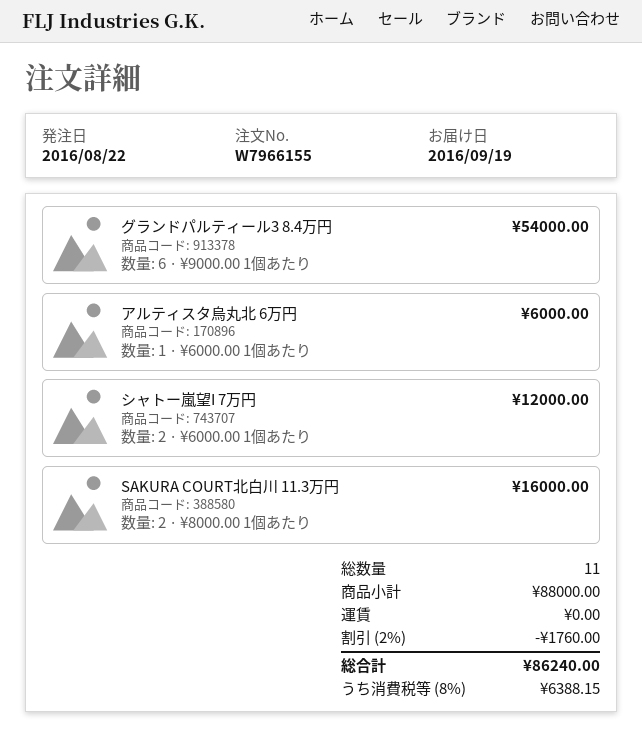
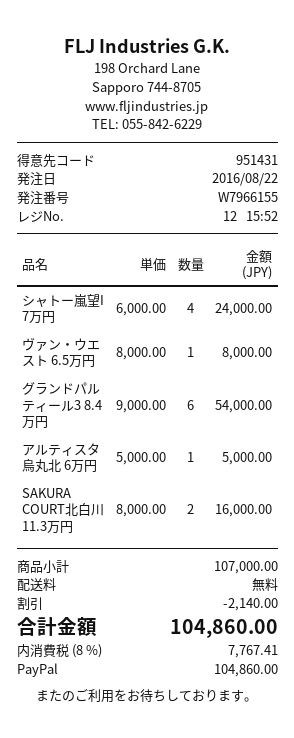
アルティスタ烏丸北 6万円: 1 x 6000.00 = 6000.00 -> 1 x 5000.00 = 5000.00
シャトー嵐望I 7万円: 2 x 6000.00 = 12000.00 -> 4 x 6000.00 = 24000.00
ヴァン・ウエスト 6.5万円: none -> 1 x 8000.00 = 8000.00
subtotal: 88000.00 -> 107000.00
discount: 1760.00 -> 2140.00
tax: 8% = 6388.15 -> 8% = 7767.41
total: 86240.00 -> 104860.00

